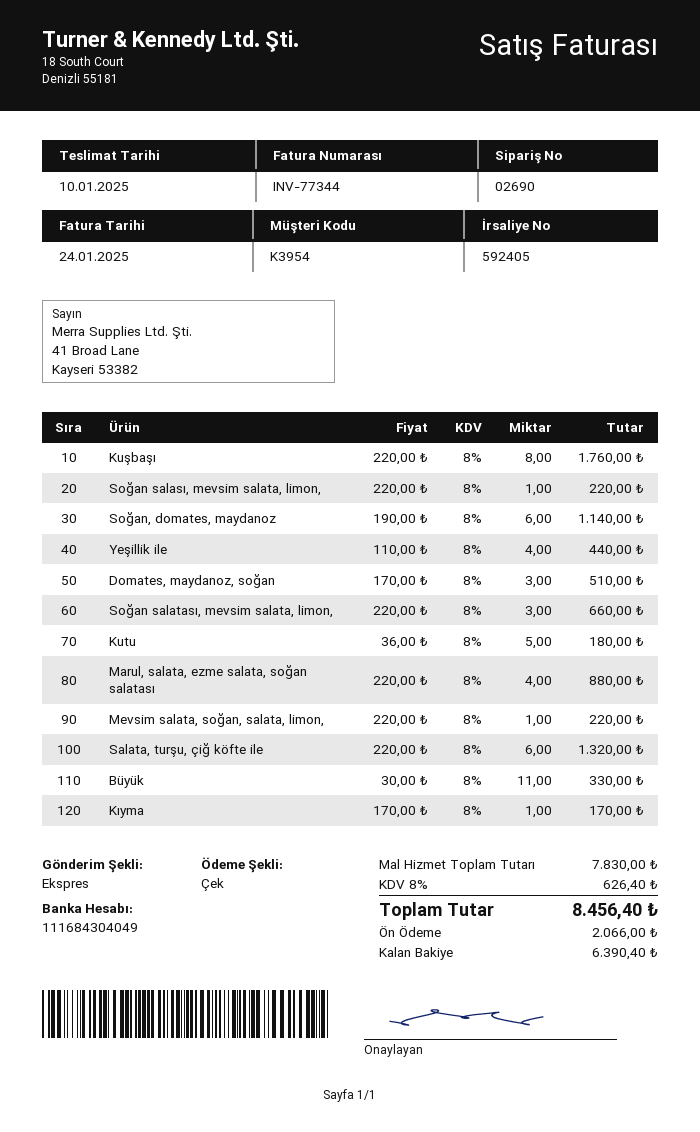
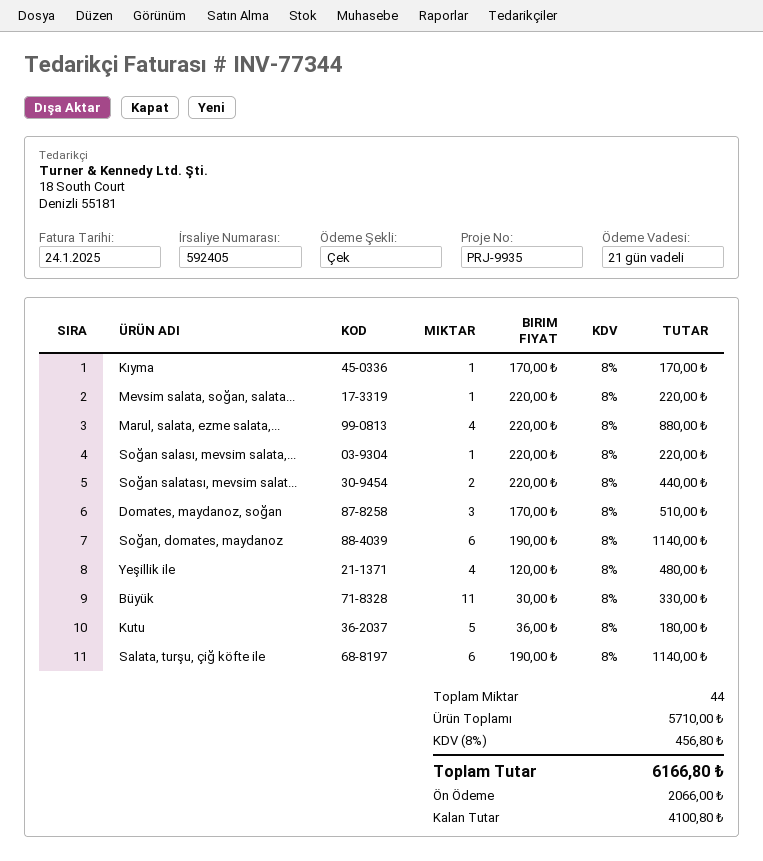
Kuşbaşı: 8 x 220.00 = 1760.00 -> none
Yeşillik ile: 4 x 110.00 = 440.00 -> 4 x 120.00 = 480.00
Soğan salatası, mevsim salata, limon,: 3 x 220.00 = 660.00 -> 2 x 220.00 = 440.00
Salata, turşu, çiğ köfte ile: 6 x 220.00 = 1320.00 -> 6 x 190.00 = 1140.00
subtotal: 7830.00 -> 5710.00
tax: 8% = 626.40 -> 8% = 456.80
total: 8456.40 -> 6166.80
balance: 6390.40 -> 4100.80

